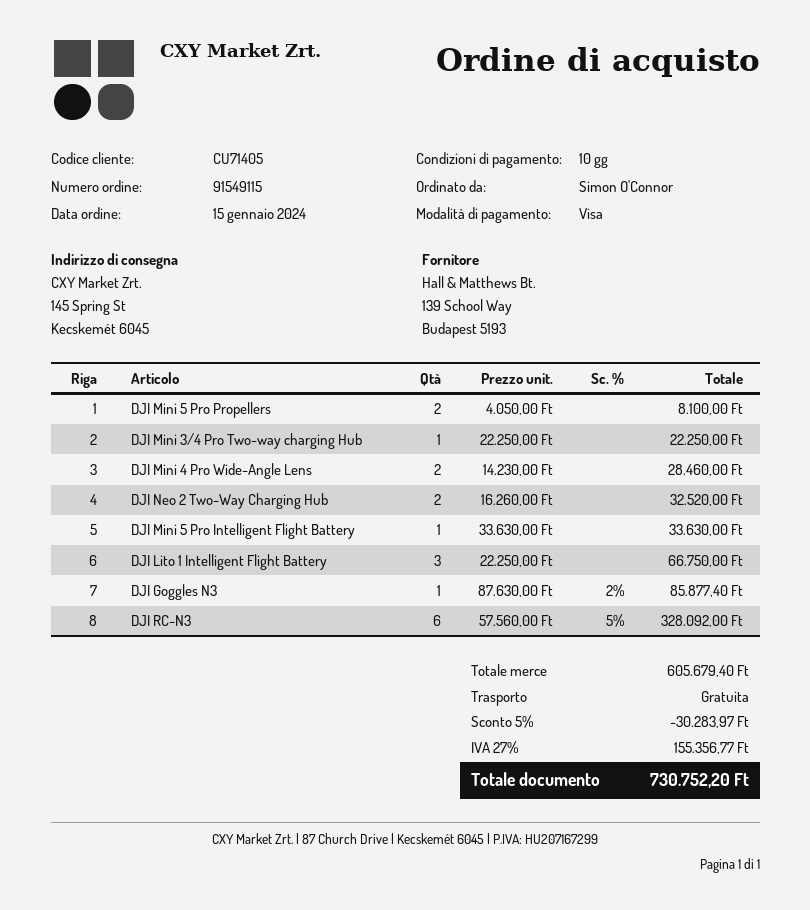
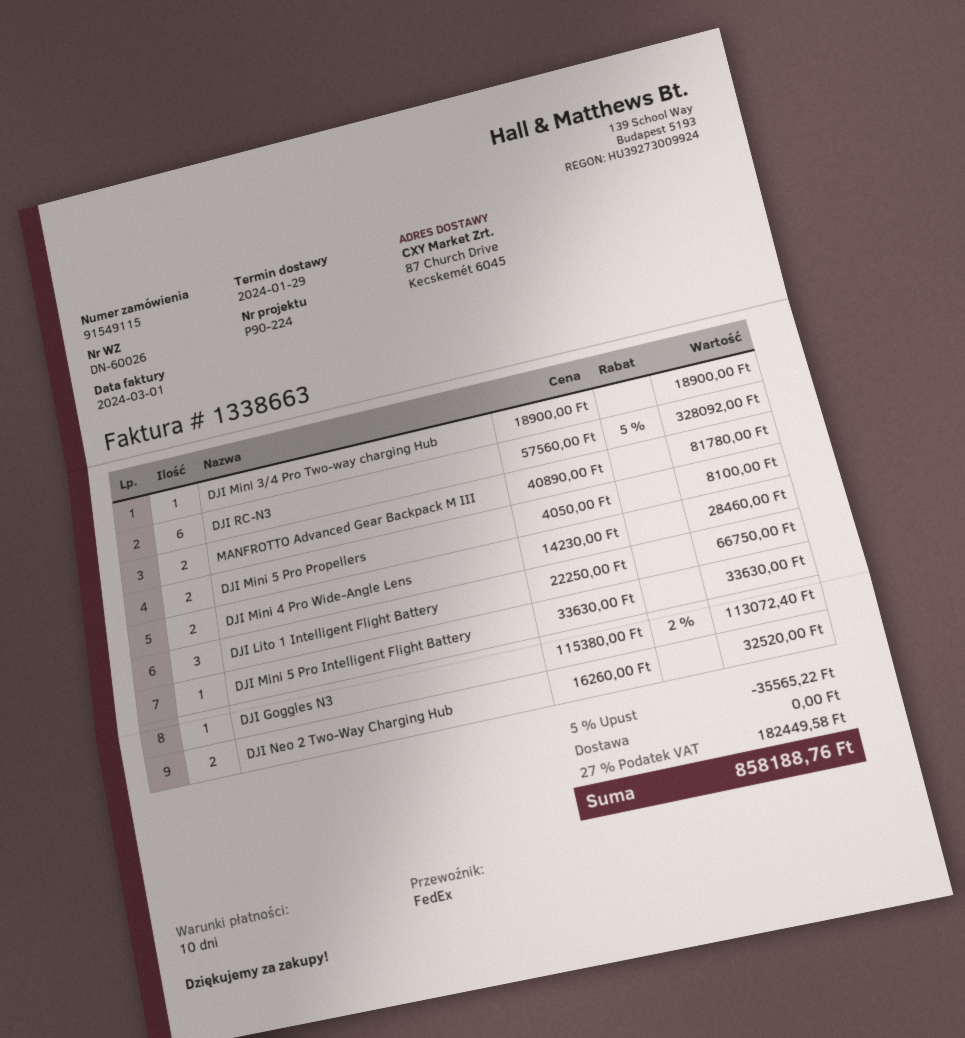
ship to: 145 Spring St, Kecskemét 6045 -> 87 Church Drive, Kecskemét 6045
DJI Mini 3/4 Pro Two-way charging Hub: 1 x 22250.00 = 22250.00 -> 1 x 18900.00 = 18900.00
DJI Goggles N3: 1 x 87630.00 - 2% = 85877.40 -> 1 x 115380.00 - 2% = 113072.40
MANFROTTO Advanced Gear Backpack M III: none -> 2 x 40890.00 = 81780.00
discount: 5% = 30283.97 -> 5% = 35565.22
tax: 27% = 155356.77 -> 27% = 182449.58
total: 730752.20 -> 858188.76

